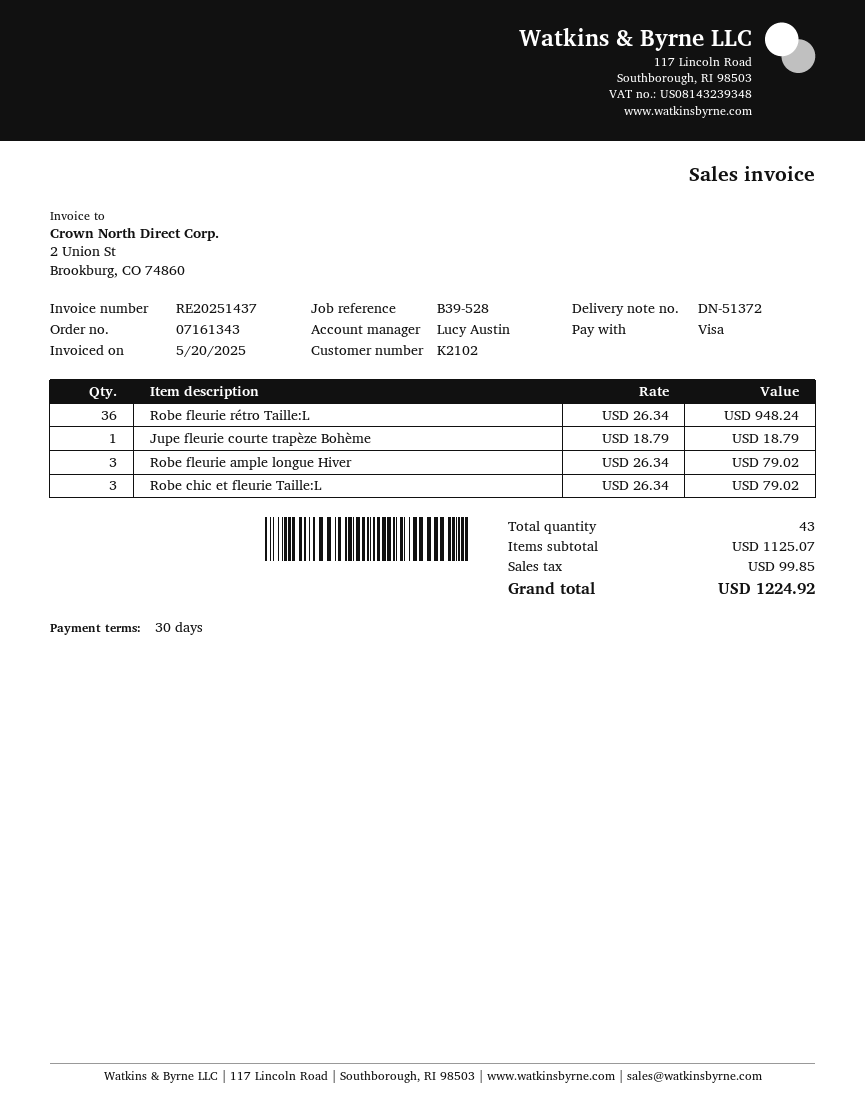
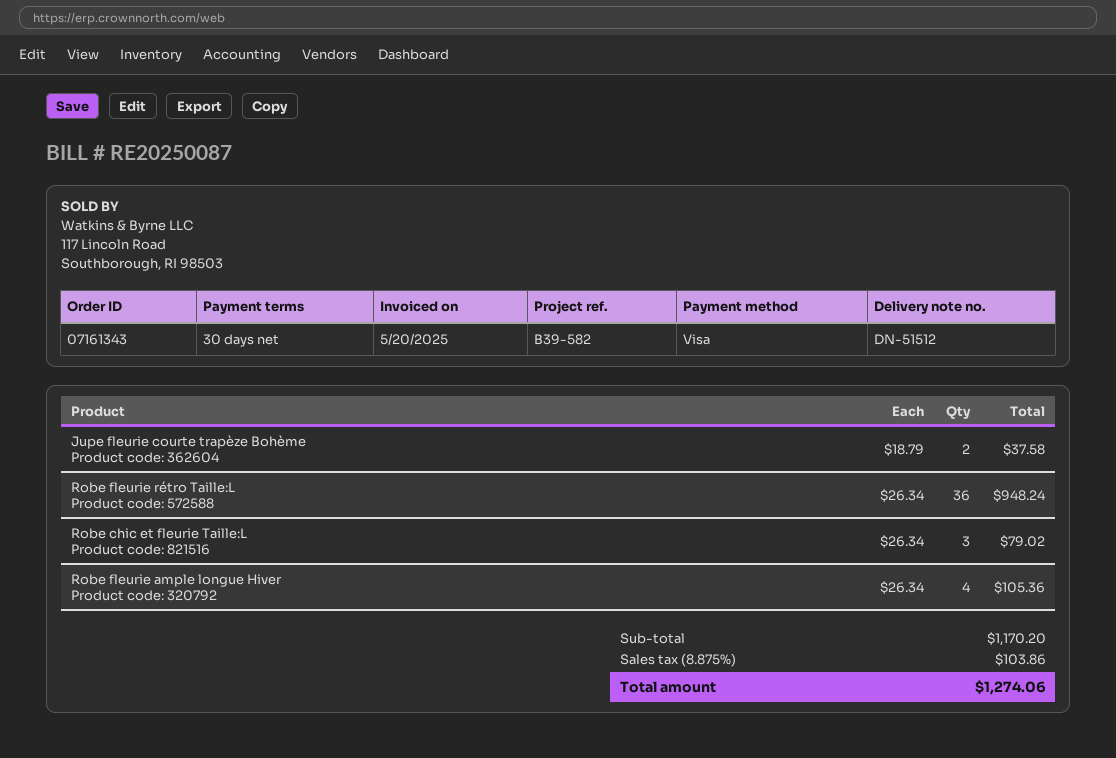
delivery note number: DN-51372 -> DN-51512
invoice number: RE20251437 -> RE20250087
reference: B39-528 -> B39-582
Jupe fleurie courte trapèze Bohème: 1 x 18.79 = 18.79 -> 2 x 18.79 = 37.58
Robe fleurie ample longue Hiver: 3 x 26.34 = 79.02 -> 4 x 26.34 = 105.36
subtotal: 1125.07 -> 1170.20
tax: 99.85 -> 103.86
total: 1224.92 -> 1274.06

